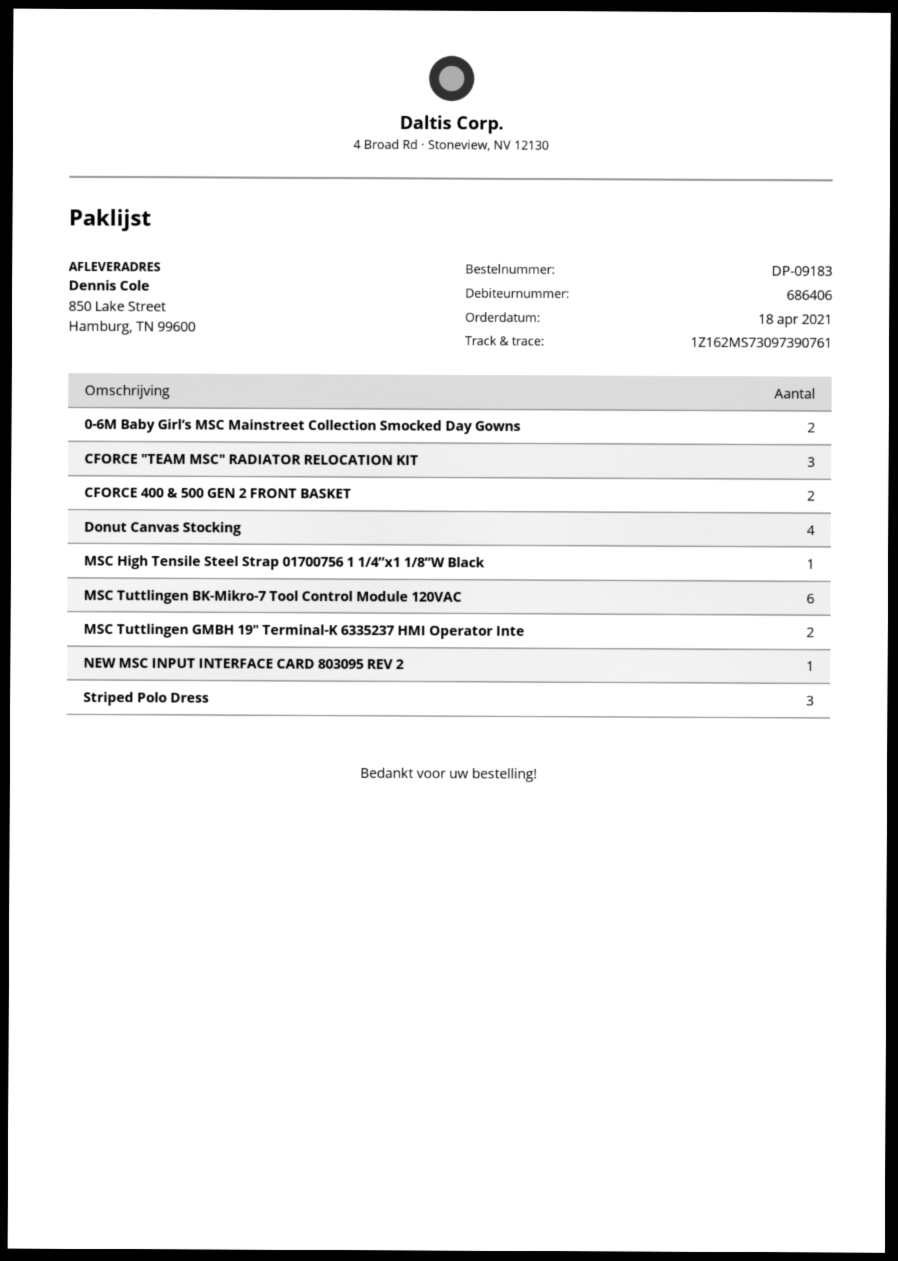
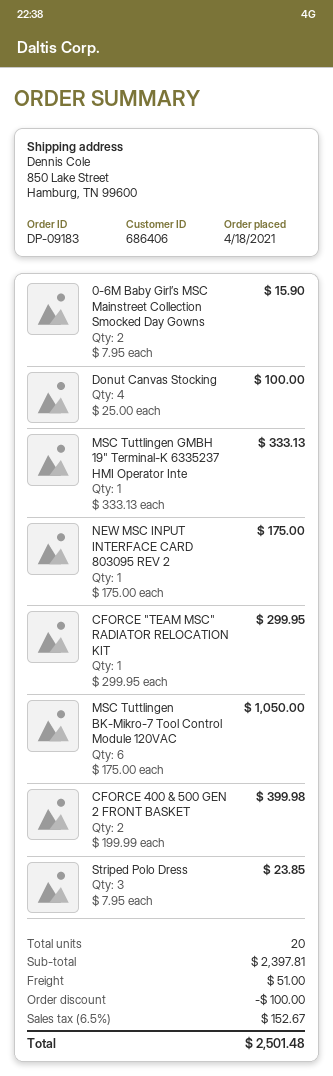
CFORCE "TEAM MSC" RADIATOR RELOCATION KIT: 3 -> 1
MSC High Tensile Steel Strap 01700756 1 1/4”x1 1/8”W Black: 1 -> none
MSC Tuttlingen GMBH 19" Terminal-K 6335237 HMI Operator Inte: 2 -> 1

